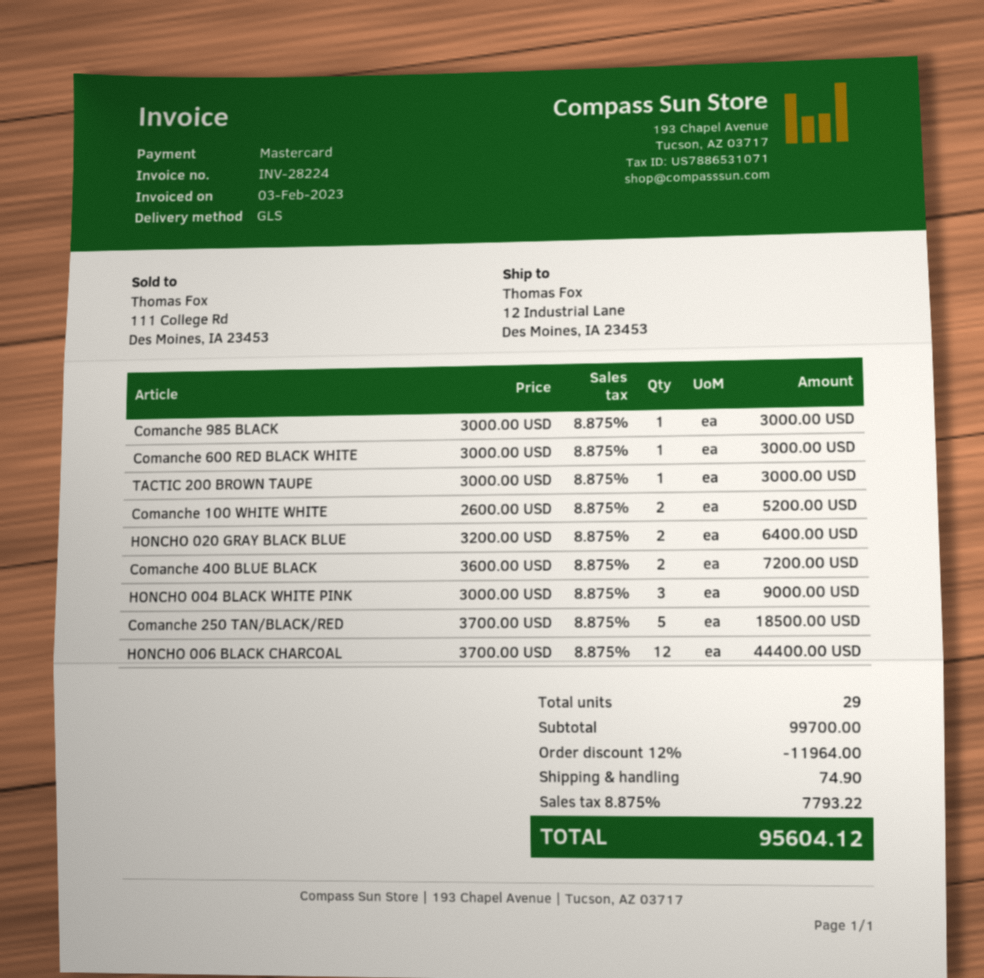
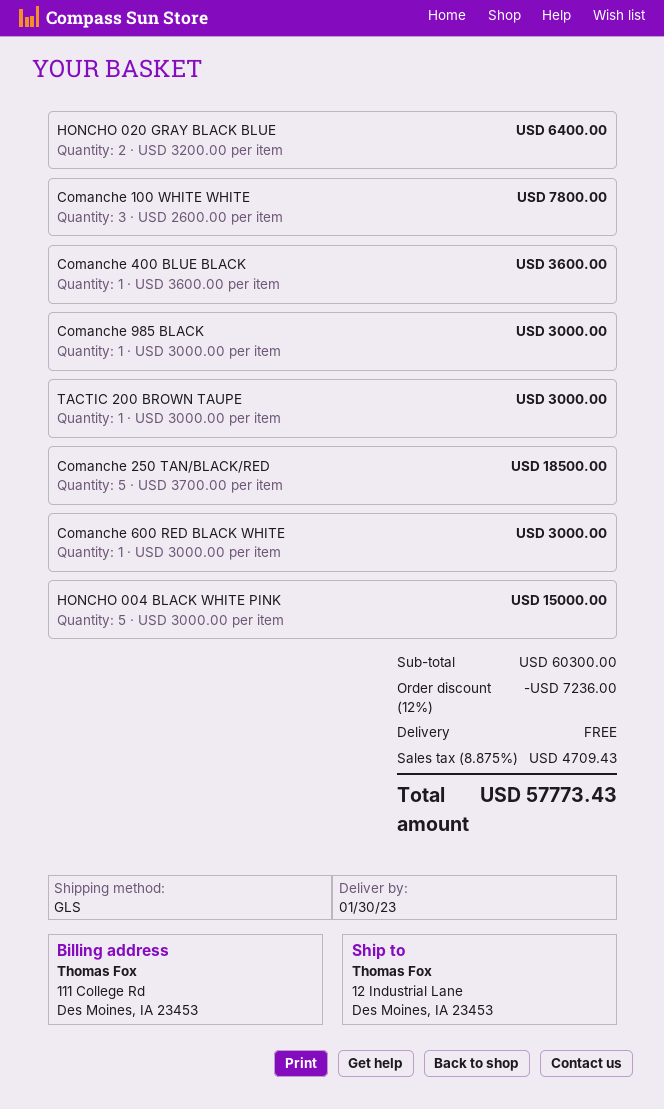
Comanche 100 WHITE WHITE: 2 x 2600.00 = 5200.00 -> 3 x 2600.00 = 7800.00
Comanche 400 BLUE BLACK: 2 x 3600.00 = 7200.00 -> 1 x 3600.00 = 3600.00
HONCHO 004 BLACK WHITE PINK: 3 x 3000.00 = 9000.00 -> 5 x 3000.00 = 15000.00
HONCHO 006 BLACK CHARCOAL: 12 x 3700.00 = 44400.00 -> none
subtotal: 99700.00 -> 60300.00
discount: 12% = 11964.00 -> 12% = 7236.00
shipping: 74.90 -> 0.00
tax: 8.875% = 7793.22 -> 8.875% = 4709.43
total: 95604.12 -> 57773.43

